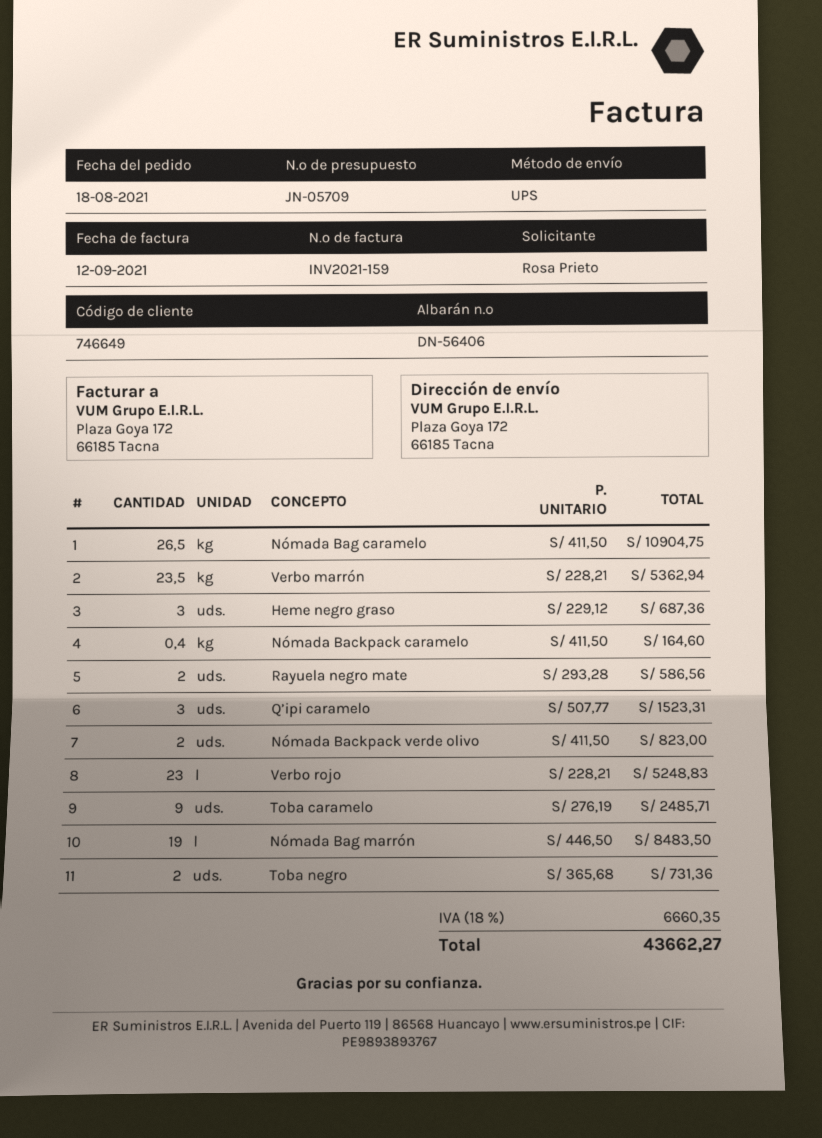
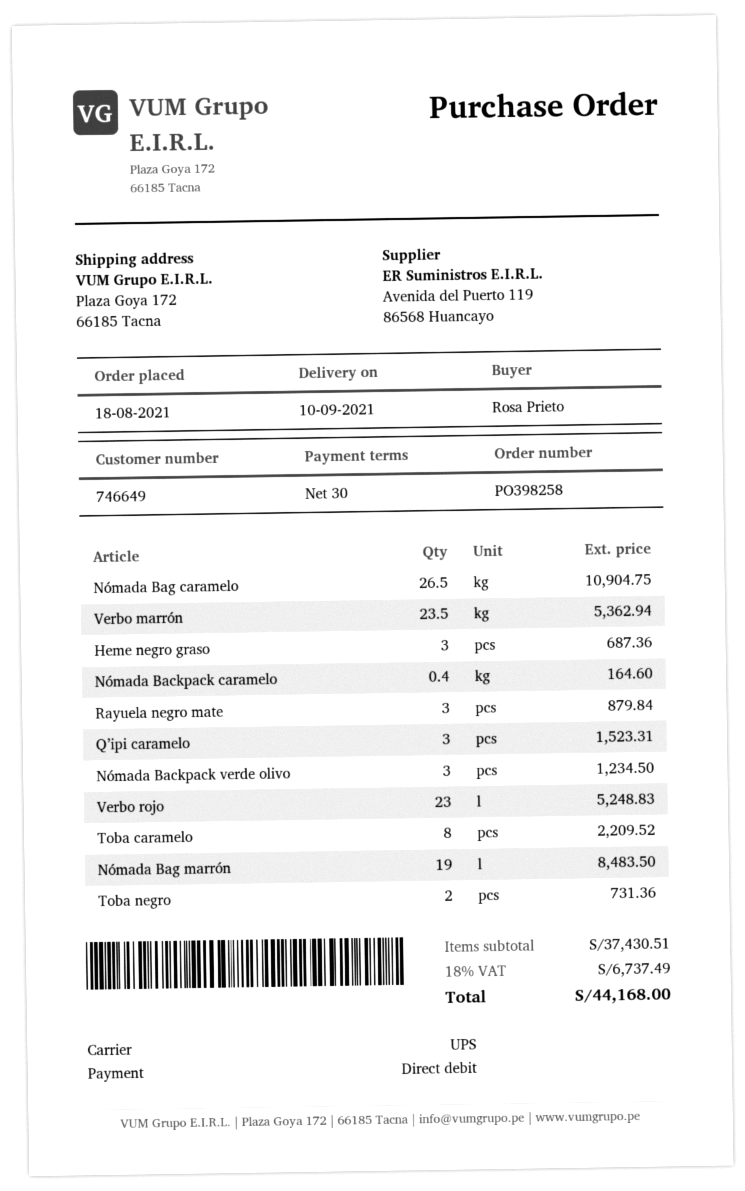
Rayuela negro mate: 2 for 586.56 -> 3 for 879.84
Nómada Backpack verde olivo: 2 for 823.00 -> 3 for 1234.50
Toba caramelo: 9 for 2485.71 -> 8 for 2209.52
tax: 18% = 6660.35 -> 18% = 6737.49
total: 43662.27 -> 44168.00

